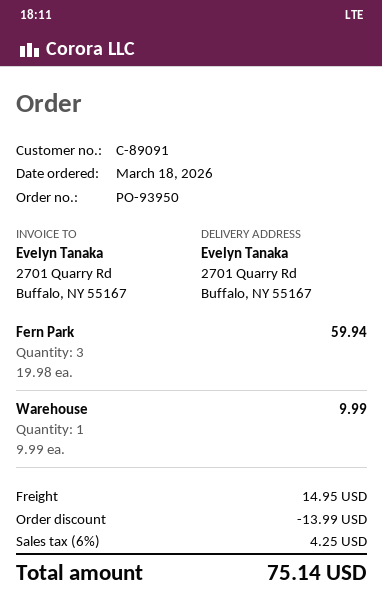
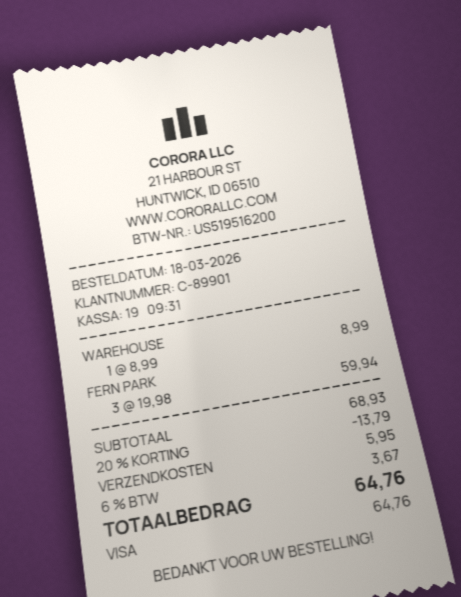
customer number: C-89091 -> C-89901
Warehouse: 1 x 9.99 = 9.99 -> 1 x 8.99 = 8.99
discount: 13.99 -> 13.79
shipping: 14.95 -> 5.95
tax: 6% = 4.25 -> 6% = 3.67
total: 75.14 -> 64.76

